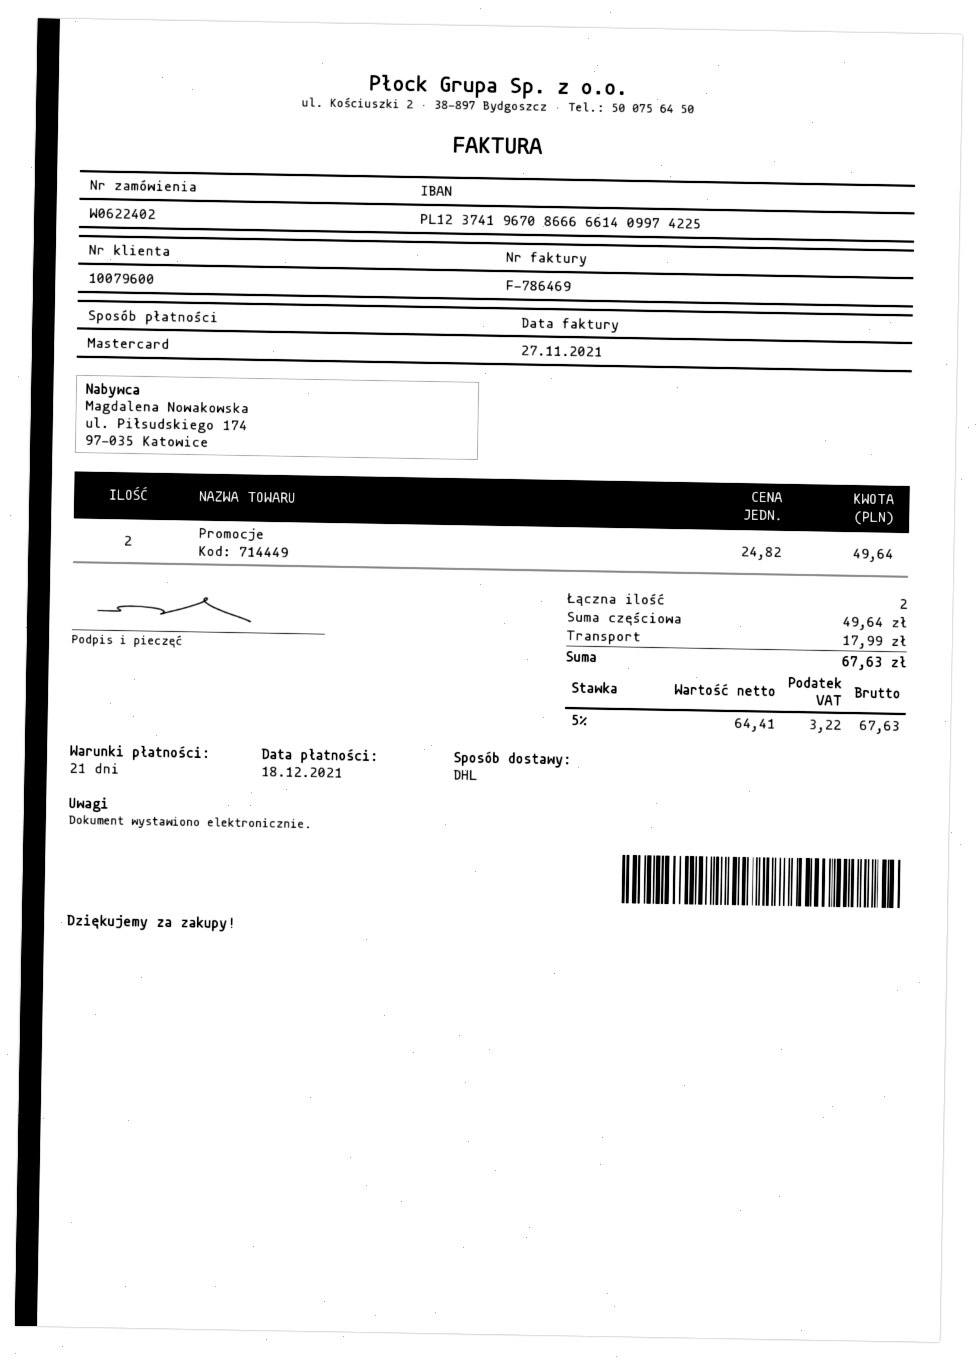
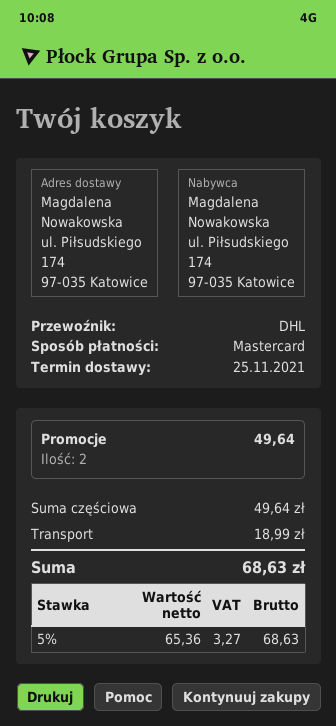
shipping: 17.99 -> 18.99
net: 64.41 -> 65.36
tax: 5% = 3.22 -> 5% = 3.27
total: 67.63 -> 68.63

